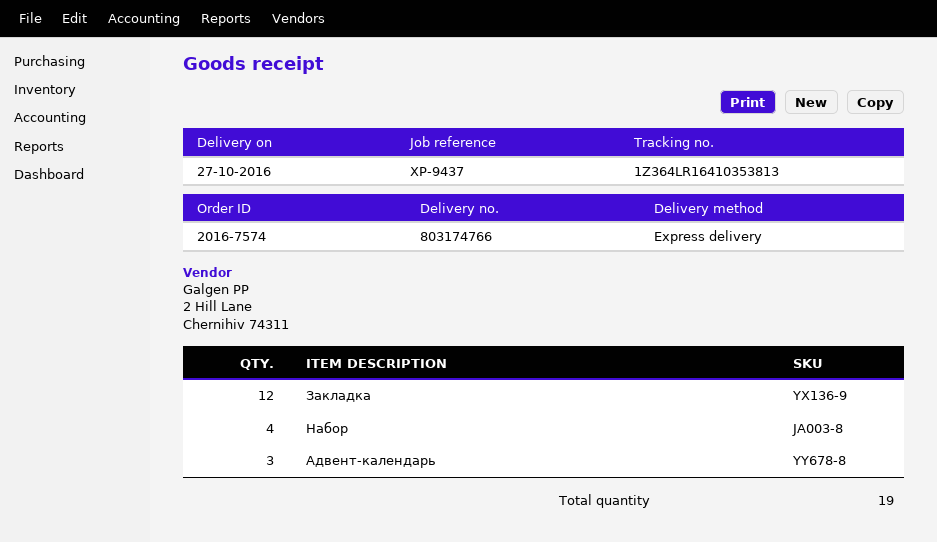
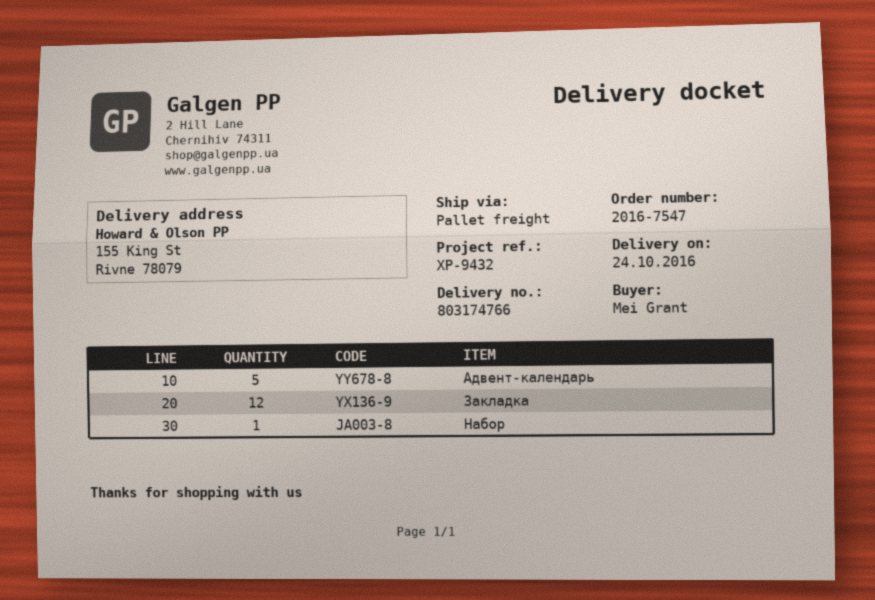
order number: 2016-7574 -> 2016-7547
delivery date: 2016-10-27 -> 2016-10-24
reference: XP-9437 -> XP-9432
shipping method: express -> pallet freight
Набор: 4 -> 1
Адвент-календарь: 3 -> 5

